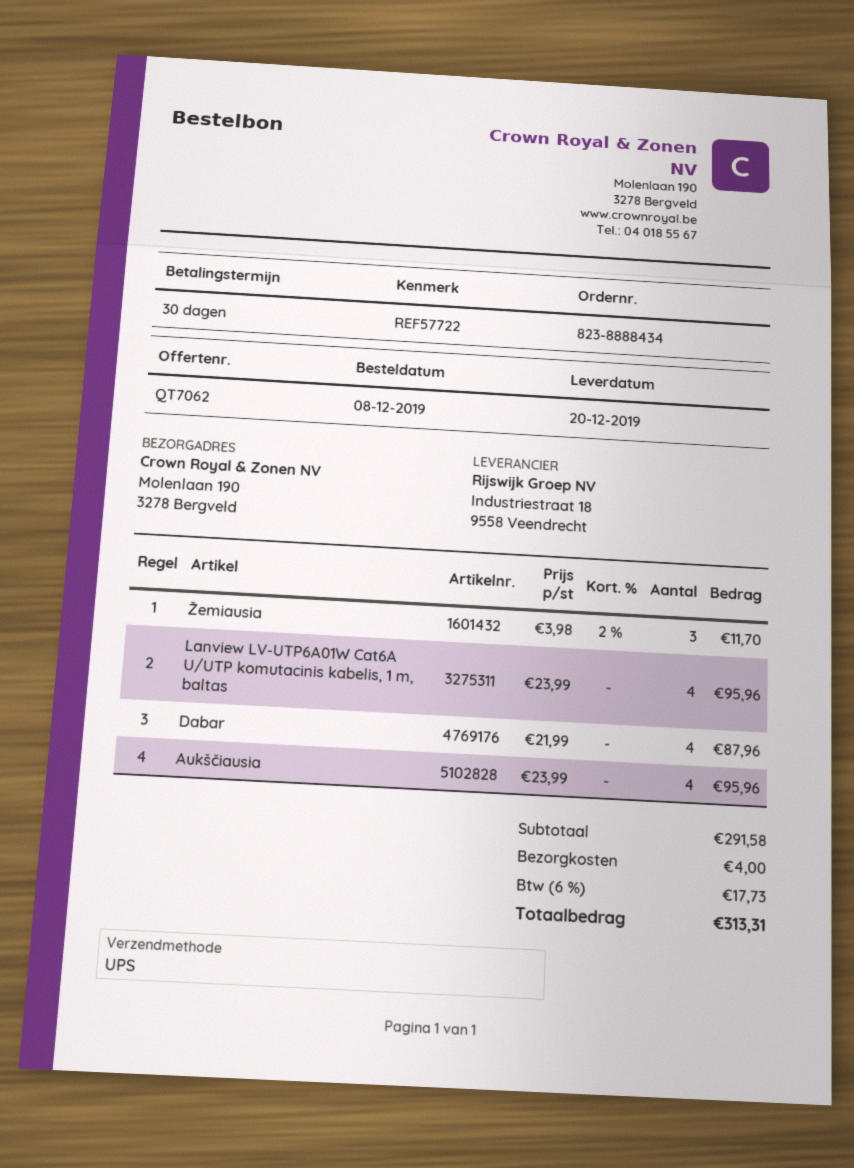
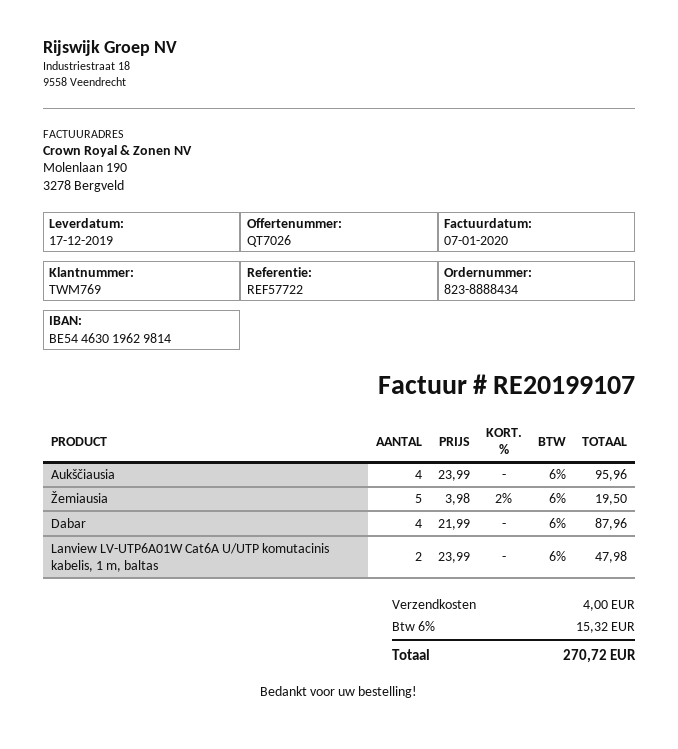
quote number: QT7062 -> QT7026
delivery date: 2019-12-20 -> 2019-12-17
Žemiausia: 3 x 3.98 - 2% = 11.70 -> 5 x 3.98 - 2% = 19.50
Lanview LV-UTP6A01W Cat6A U/UTP komutacinis kabelis, 1 m, baltas: 4 x 23.99 = 95.96 -> 2 x 23.99 = 47.98
tax: 6% = 17.73 -> 6% = 15.32
total: 313.31 -> 270.72

